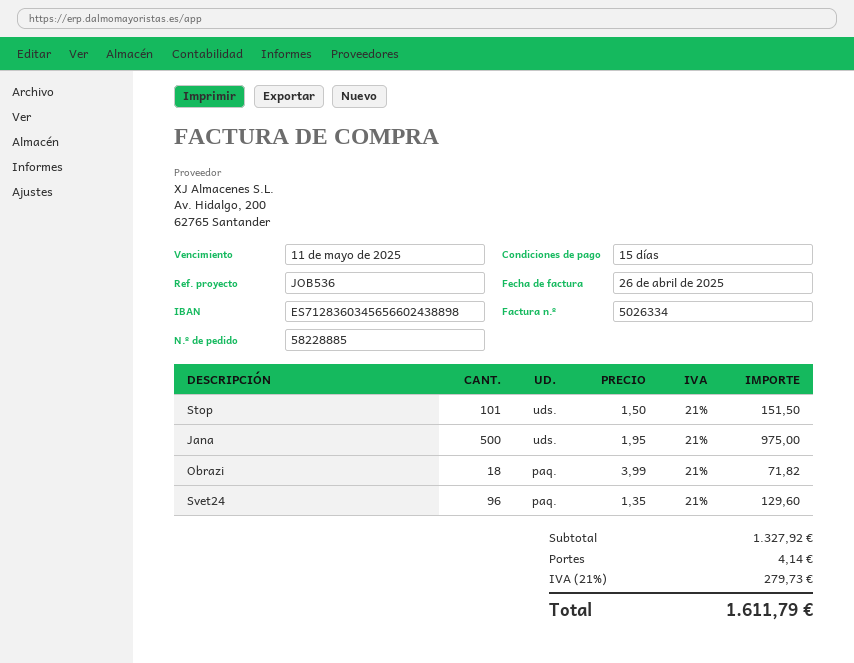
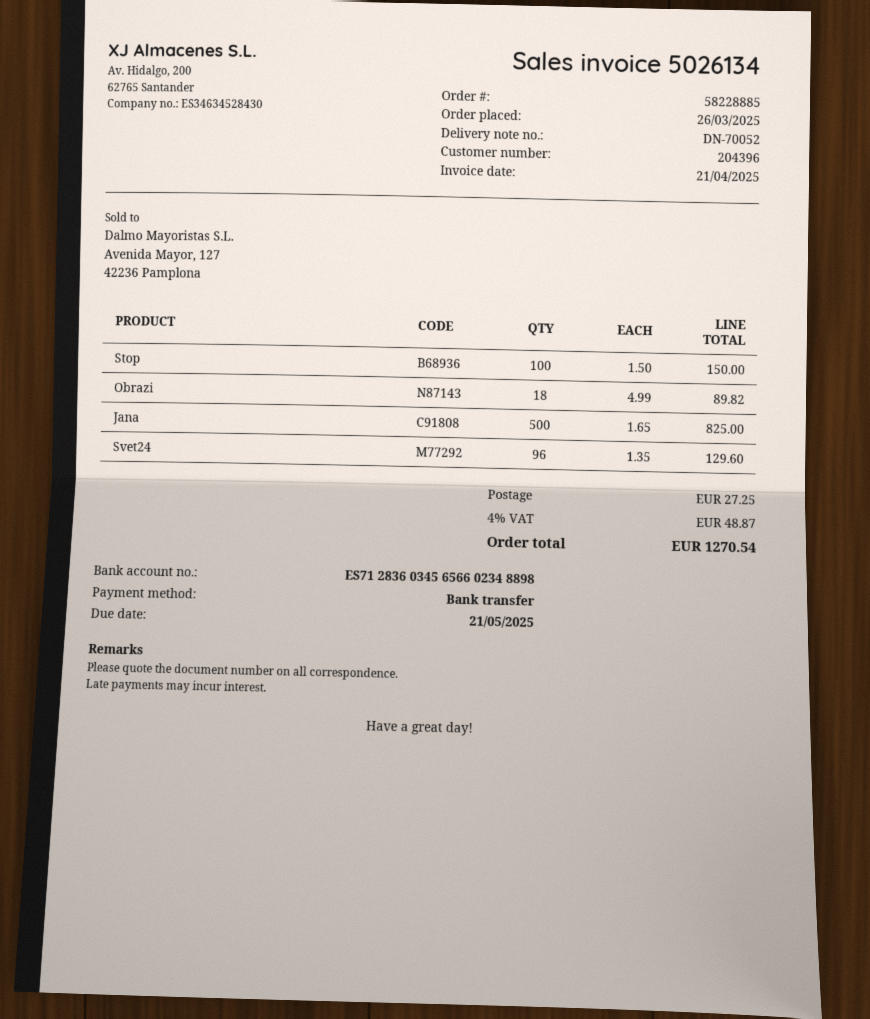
invoice number: 5026334 -> 5026134
invoice date: 2025-04-26 -> 2025-04-21
due date: 2025-05-11 -> 2025-05-21
bank account: ES7128360345656602438898 -> ES7128360345656602348898
Stop: 101 x 1.50 = 151.50 -> 100 x 1.50 = 150.00
Jana: 500 x 1.95 = 975.00 -> 500 x 1.65 = 825.00
Obrazi: 18 x 3.99 = 71.82 -> 18 x 4.99 = 89.82
shipping: 4.14 -> 27.25
tax: 21% = 279.73 -> 4% = 48.87
total: 1611.79 -> 1270.54

